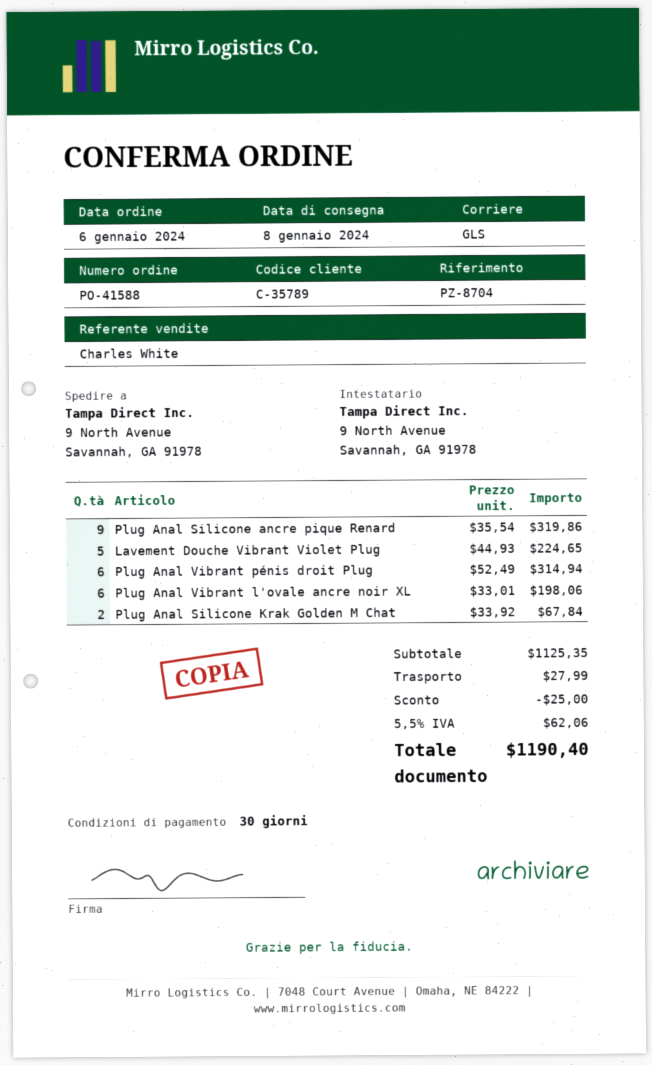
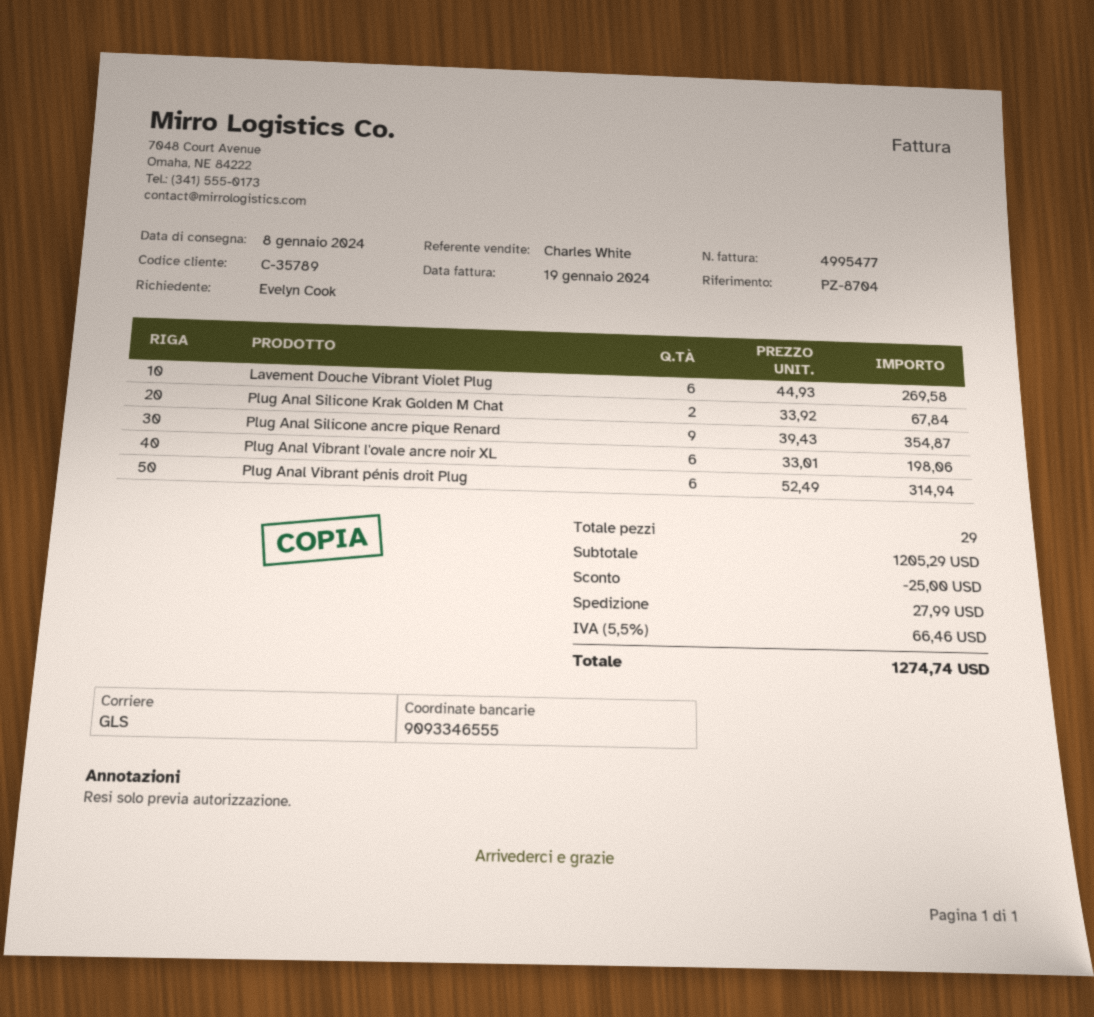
Plug Anal Silicone ancre pique Renard: 9 x 35.54 = 319.86 -> 9 x 39.43 = 354.87
Lavement Douche Vibrant Violet Plug: 5 x 44.93 = 224.65 -> 6 x 44.93 = 269.58
subtotal: 1125.35 -> 1205.29
tax: 5.5% = 62.06 -> 5.5% = 66.46
total: 1190.40 -> 1274.74

